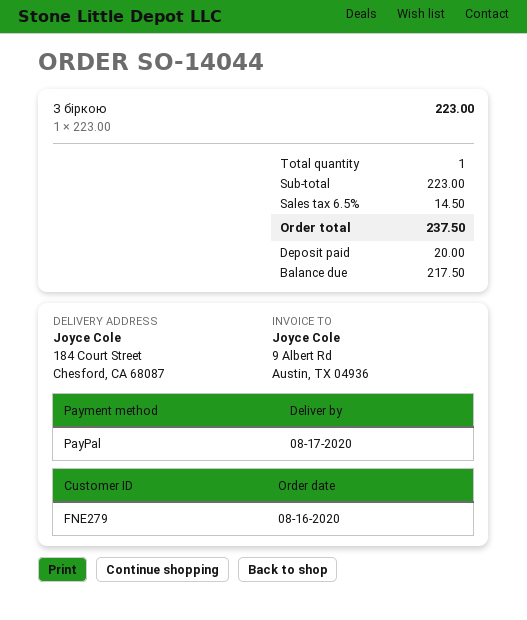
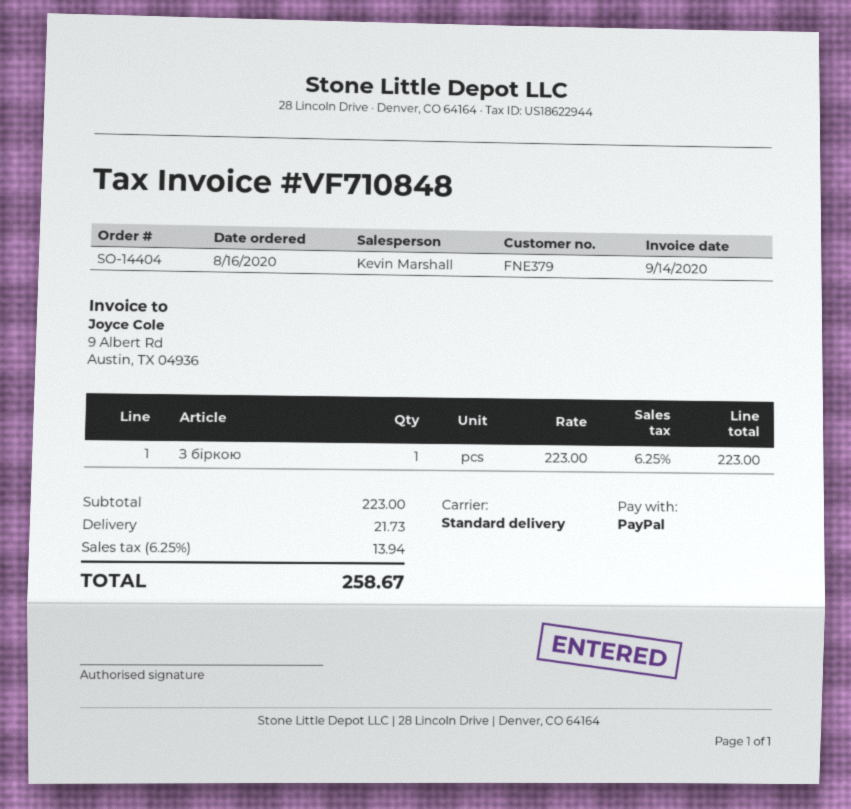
order number: SO-14044 -> SO-14404
customer number: FNE279 -> FNE379
shipping: none -> 21.73
tax: 6.5% = 14.50 -> 6.25% = 13.94
total: 237.50 -> 258.67

